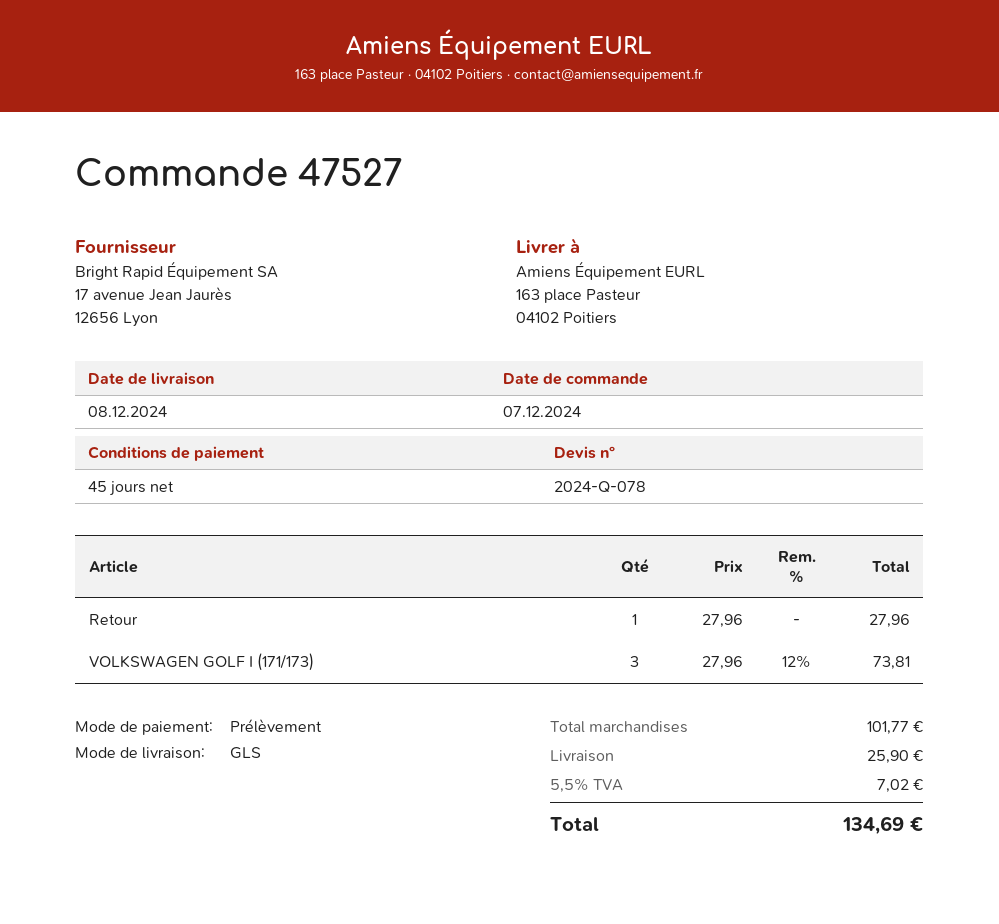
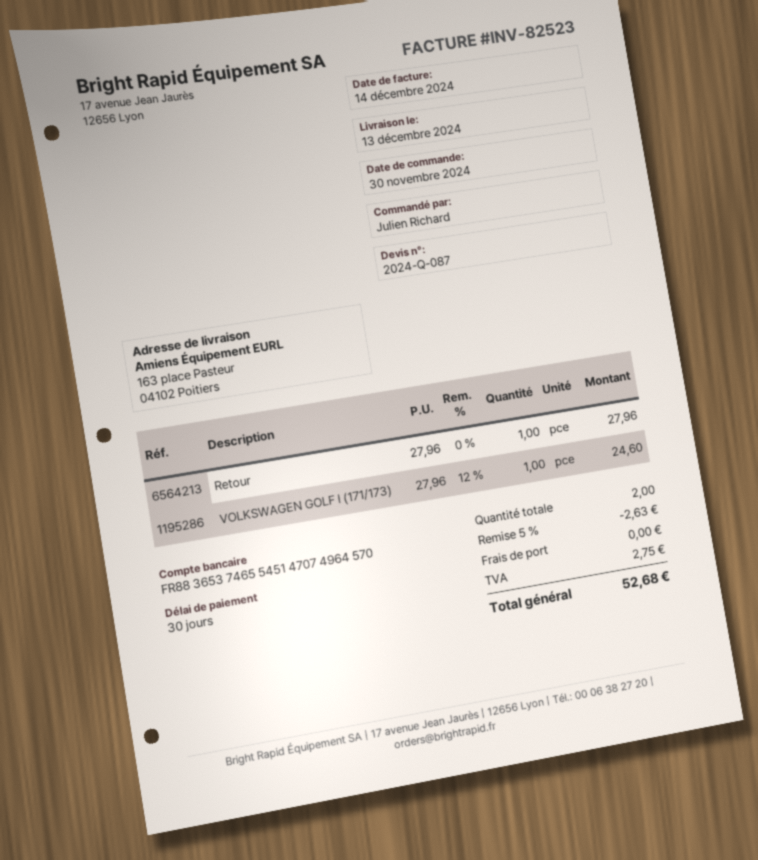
quote number: 2024-Q-078 -> 2024-Q-087
order date: 2024-12-07 -> 2024-11-30
delivery date: 2024-12-08 -> 2024-12-13
payment terms: 45 days -> 30 days
VOLKSWAGEN GOLF I (171/173): 3 x 27.96 - 12% = 73.81 -> 1 x 27.96 - 12% = 24.60
discount: none -> 5% = 2.63
shipping: 25.90 -> 0.00
tax: 7.02 -> 2.75
total: 134.69 -> 52.68

